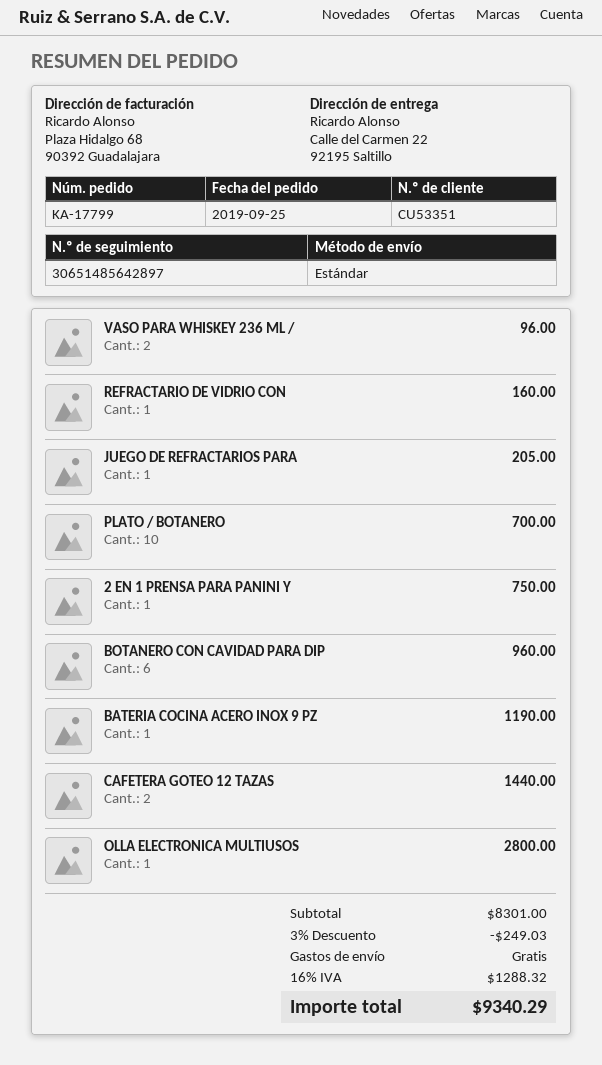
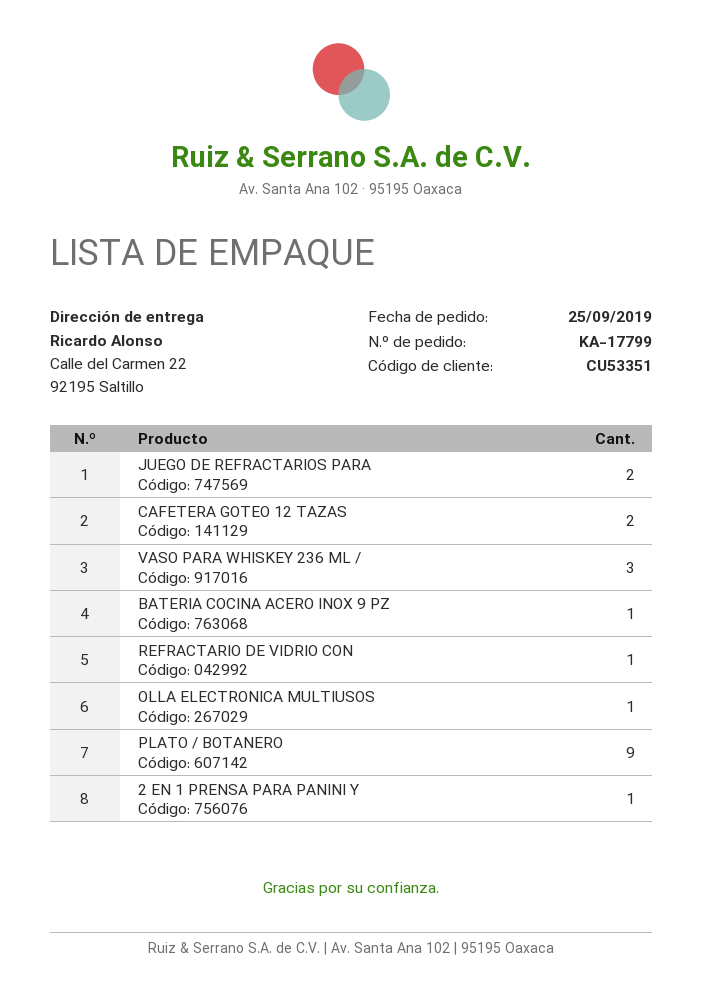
VASO PARA WHISKEY 236 ML /: 2 -> 3
JUEGO DE REFRACTARIOS PARA: 1 -> 2
PLATO / BOTANERO: 10 -> 9
BOTANERO CON CAVIDAD PARA DIP: 6 -> none

